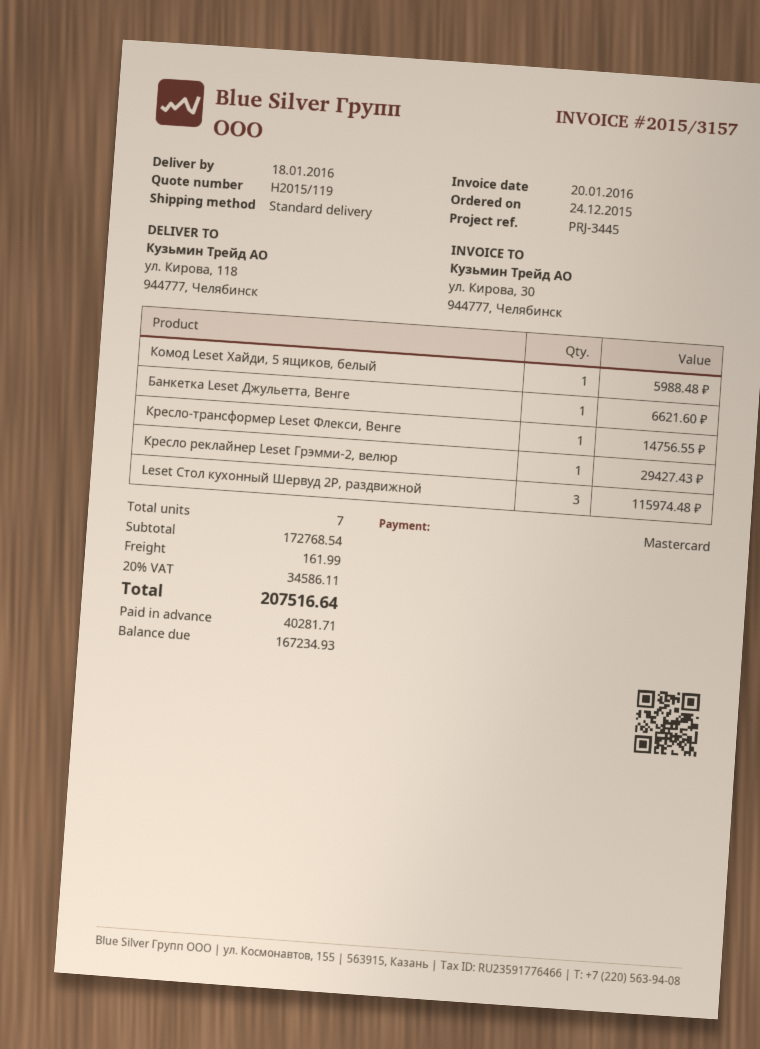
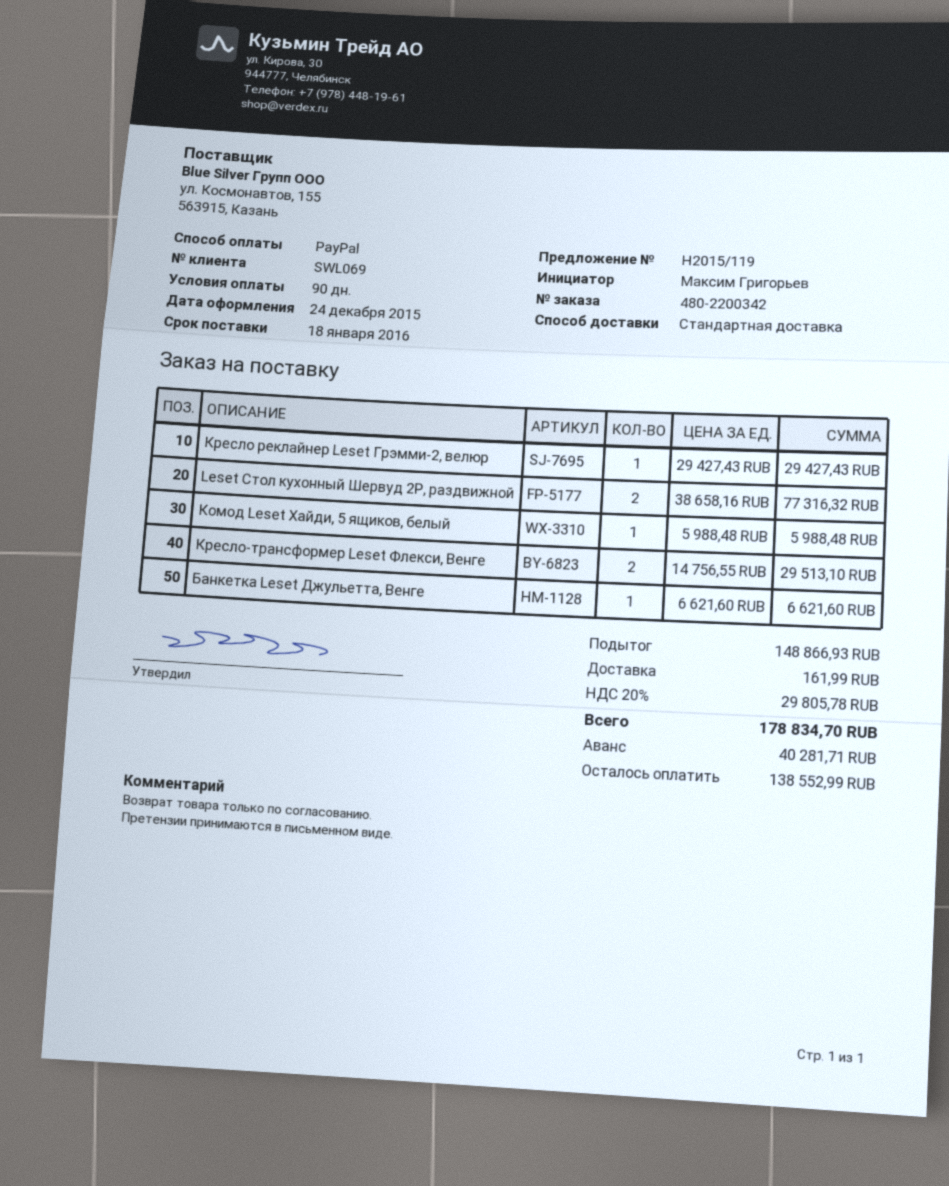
payment method: Mastercard -> PayPal
Кресло-трансформер Leset Флекси, Венге: 1 for 14756.55 -> 2 for 29513.10
Leset Стол кухонный Шервуд 2Р, раздвижной: 3 for 115974.48 -> 2 for 77316.32
subtotal: 172768.54 -> 148866.93
tax: 20% = 34586.11 -> 20% = 29805.78
total: 207516.64 -> 178834.70
balance: 167234.93 -> 138552.99

